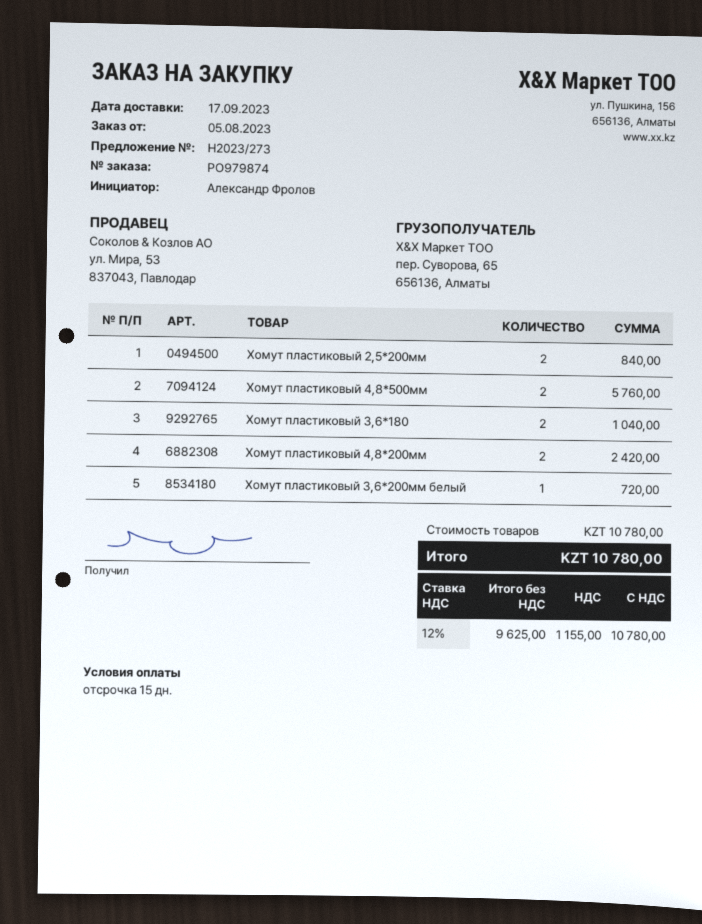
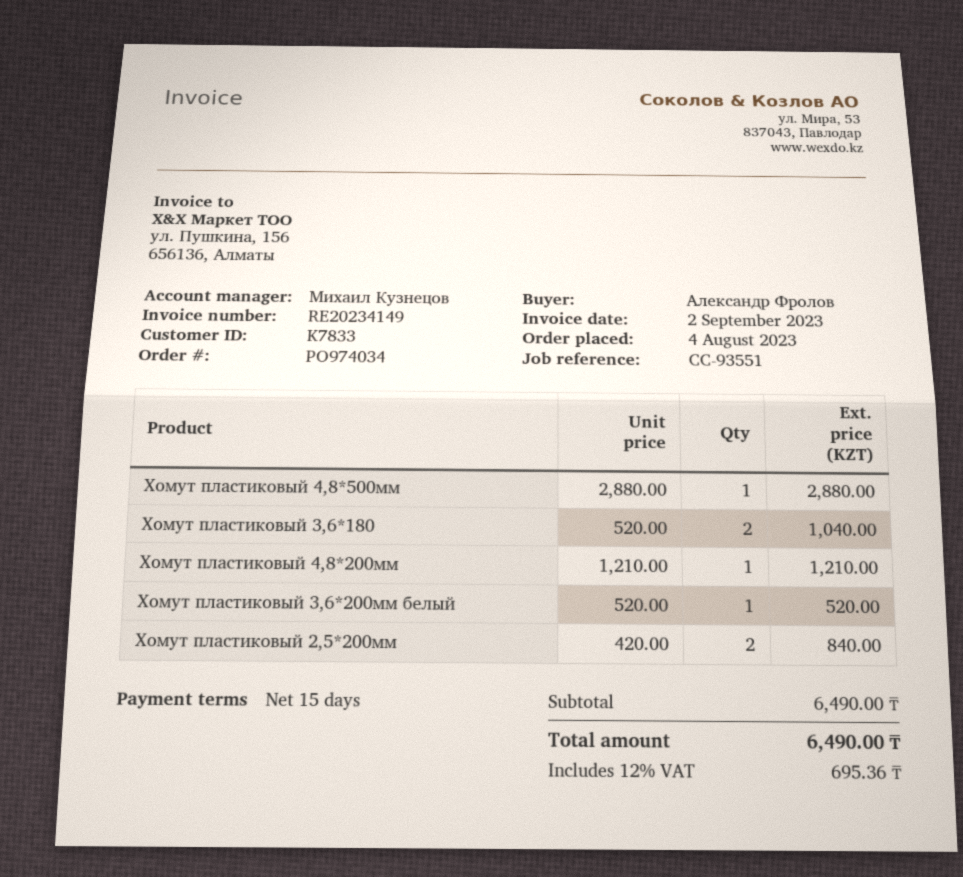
order number: PO979874 -> PO974034
order date: 2023-08-05 -> 2023-08-04
Хомут пластиковый 4,8*500мм: 2 for 5760.00 -> 1 for 2880.00
Хомут пластиковый 4,8*200мм: 2 for 2420.00 -> 1 for 1210.00
Хомут пластиковый 3,6*200мм белый: 1 for 720.00 -> 1 for 520.00
subtotal: 10780.00 -> 6490.00
tax: 12% = 1155.00 -> 12% = 695.36
total: 10780.00 -> 6490.00

